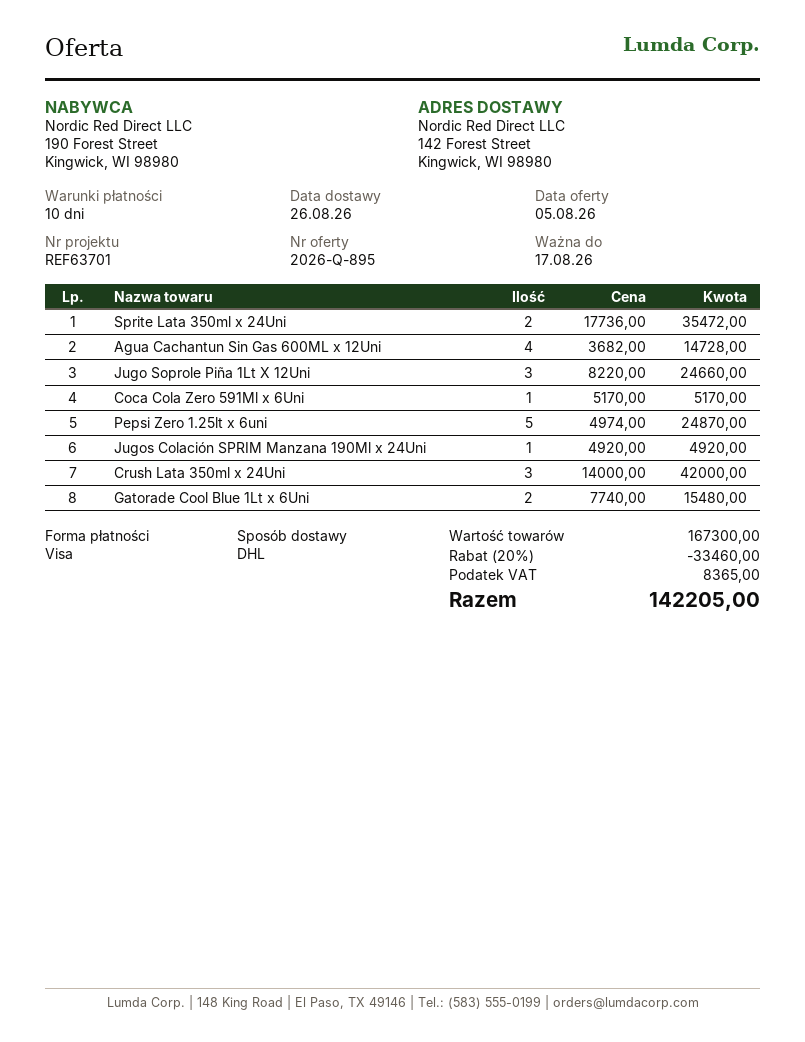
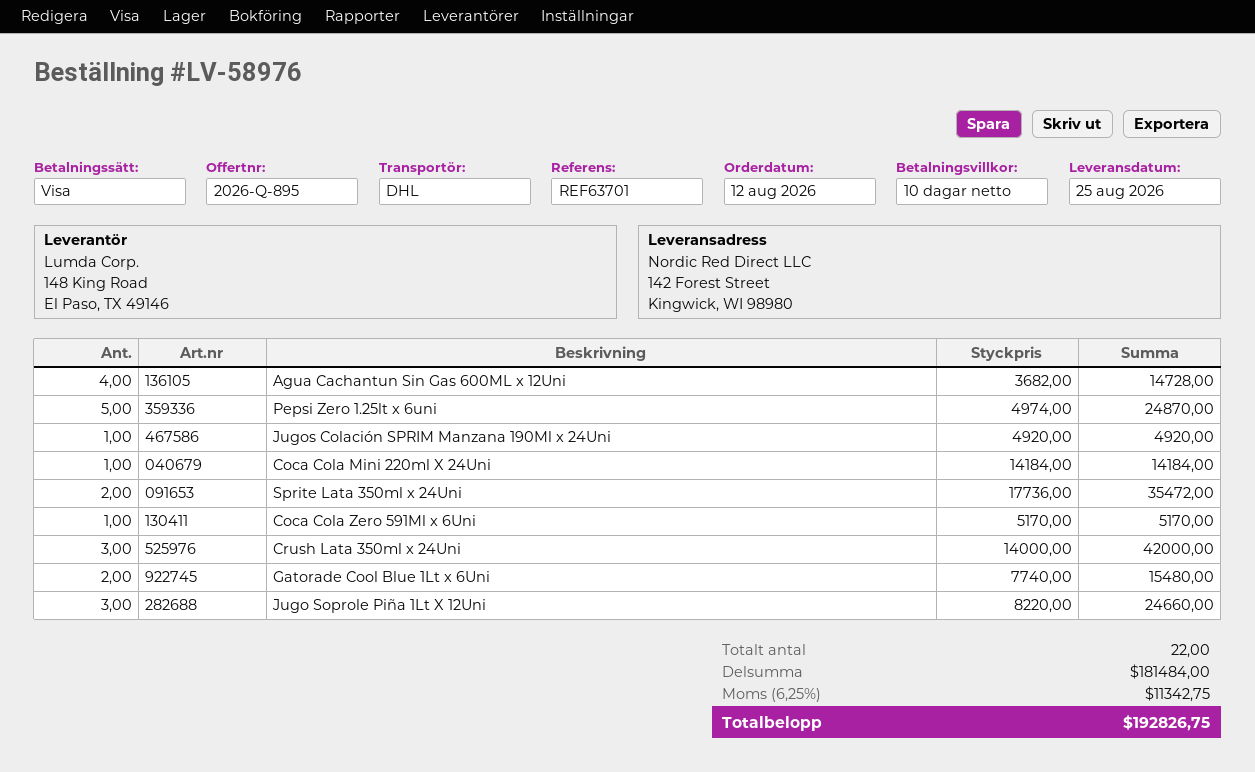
delivery date: 2026-08-26 -> 2026-08-25
Coca Cola Mini 220ml X 24Uni: none -> 1 x 14184.00 = 14184.00
subtotal: 167300.00 -> 181484.00
discount: 20% = 33460.00 -> none
tax: 8365.00 -> 11342.75
total: 142205.00 -> 192826.75

